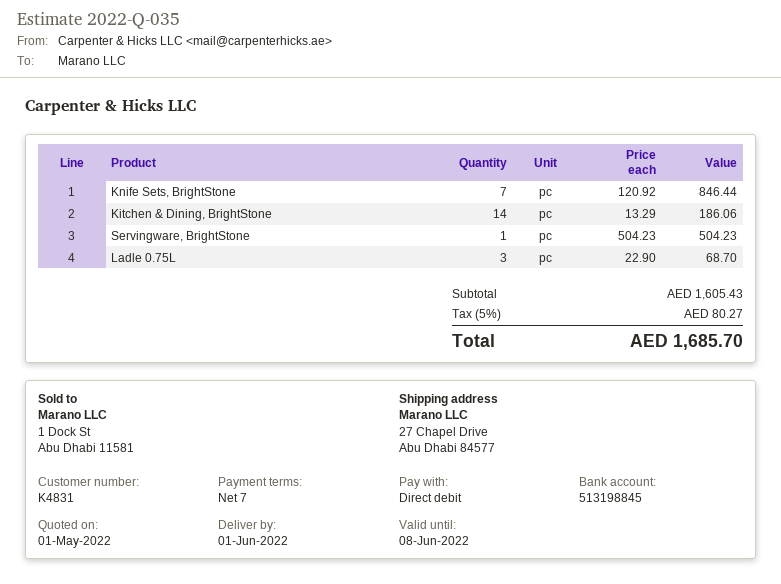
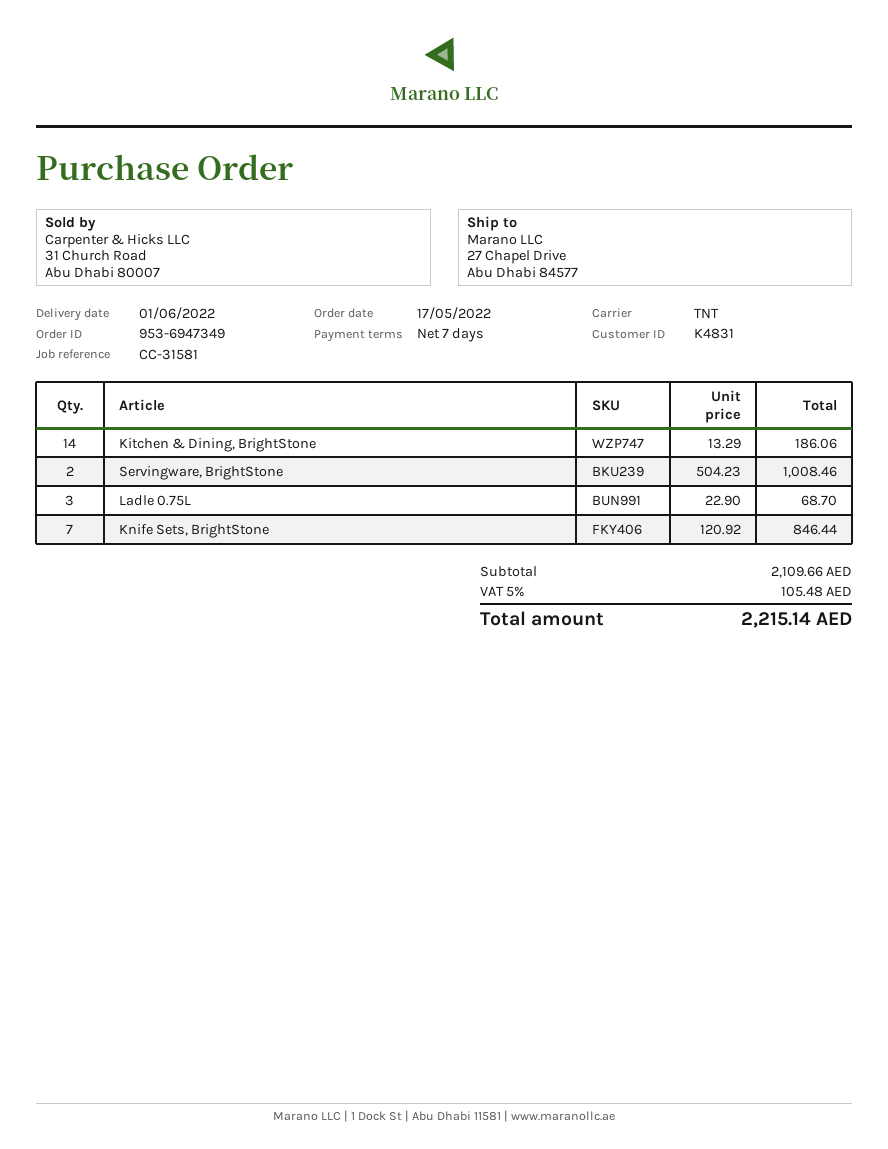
Servingware, BrightStone: 1 x 504.23 = 504.23 -> 2 x 504.23 = 1008.46
subtotal: 1605.43 -> 2109.66
tax: 5% = 80.27 -> 5% = 105.48
total: 1685.70 -> 2215.14

